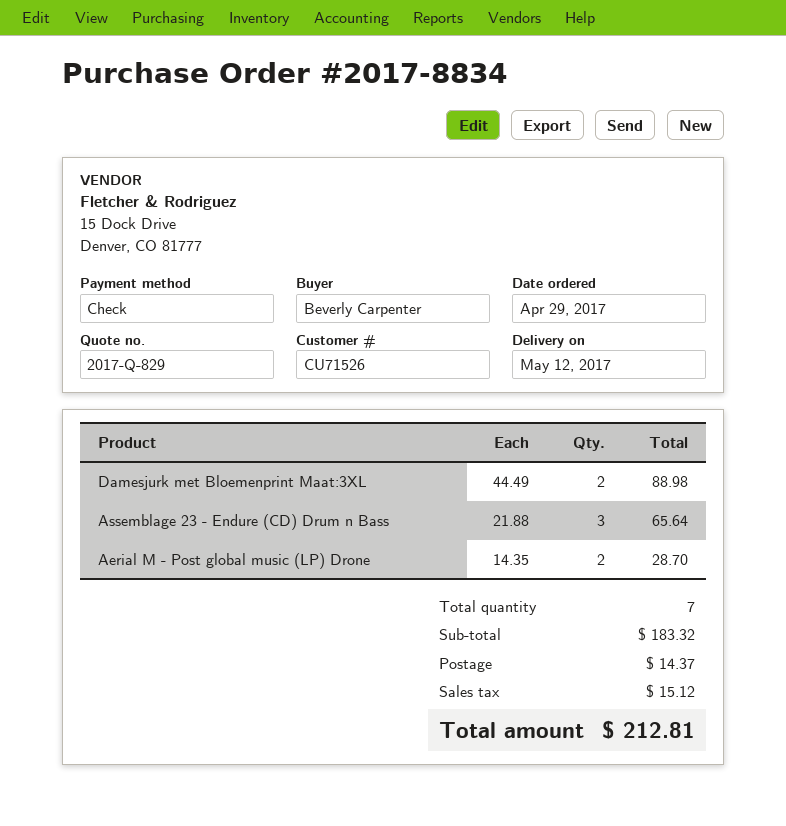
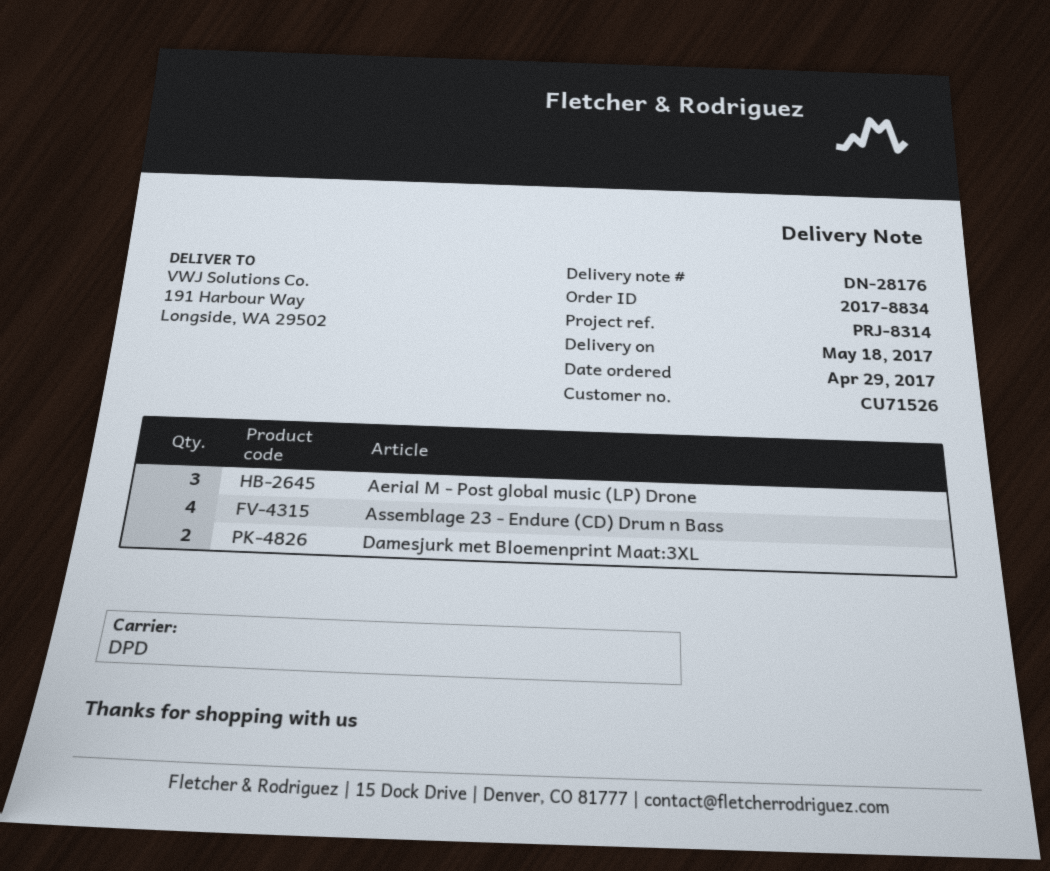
delivery date: 2017-05-12 -> 2017-05-18
Assemblage 23 - Endure (CD) Drum n Bass: 3 -> 4
Aerial M - Post global music (LP) Drone: 2 -> 3

